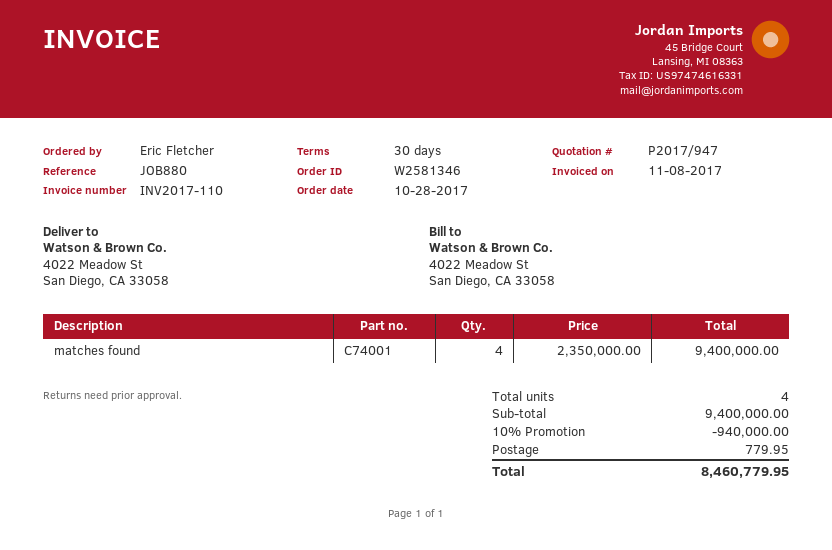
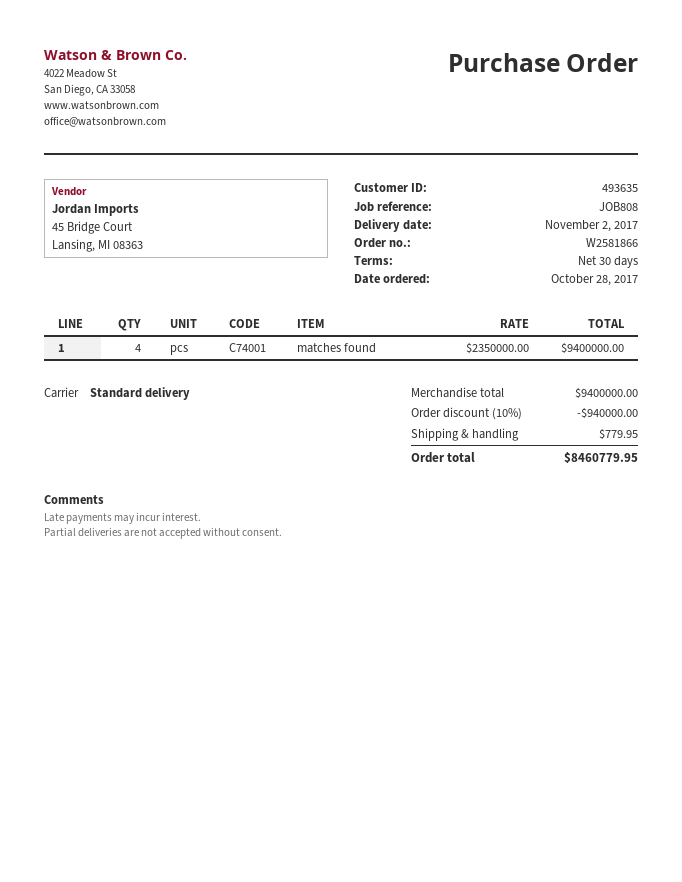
order number: W2581346 -> W2581866
reference: JOB880 -> JOB808

